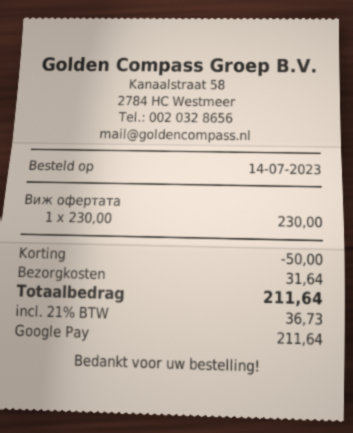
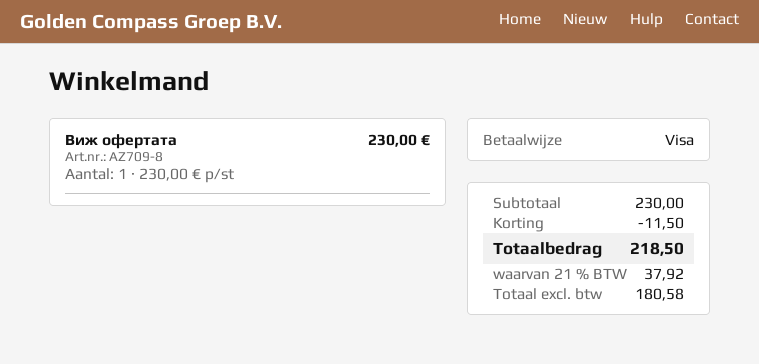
payment method: Google Pay -> Visa
discount: 50.00 -> 11.50
shipping: 31.64 -> none
tax: 21% = 36.73 -> 21% = 37.92
total: 211.64 -> 218.50

